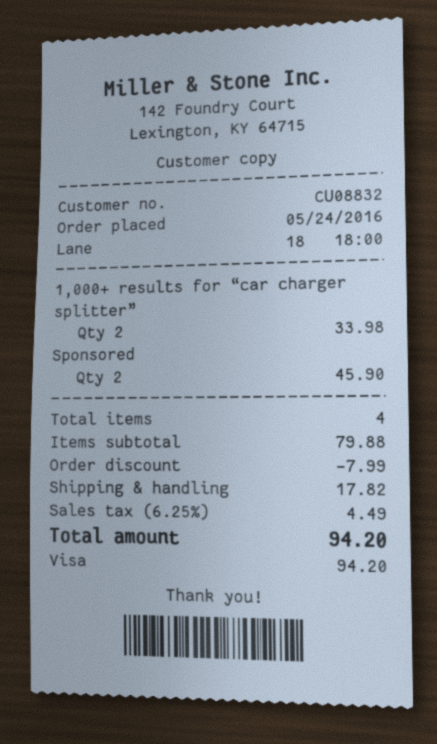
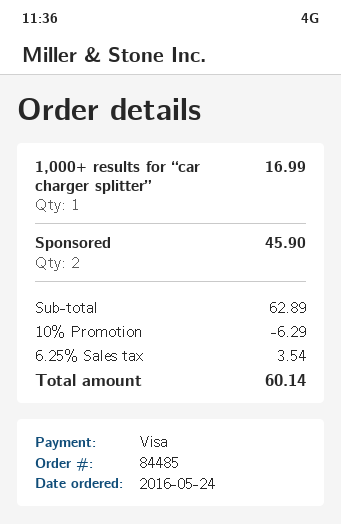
1,000+ results for “car charger splitter”: 2 for 33.98 -> 1 for 16.99
subtotal: 79.88 -> 62.89
discount: 7.99 -> 6.29
shipping: 17.82 -> none
tax: 6.25% = 4.49 -> 6.25% = 3.54
total: 94.20 -> 60.14

